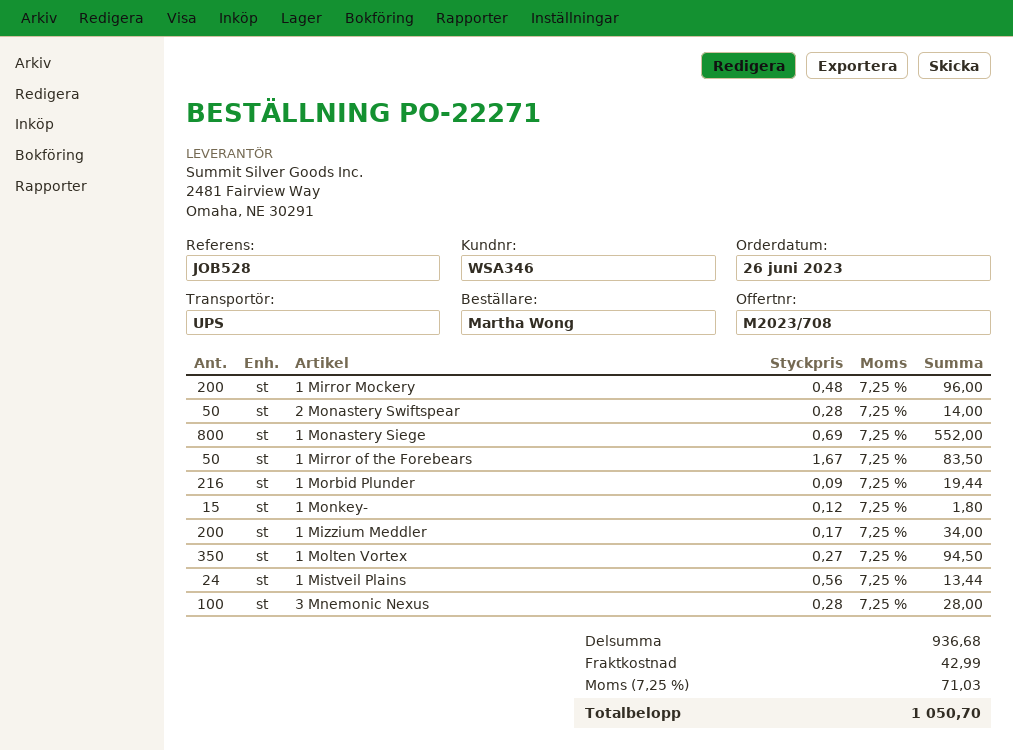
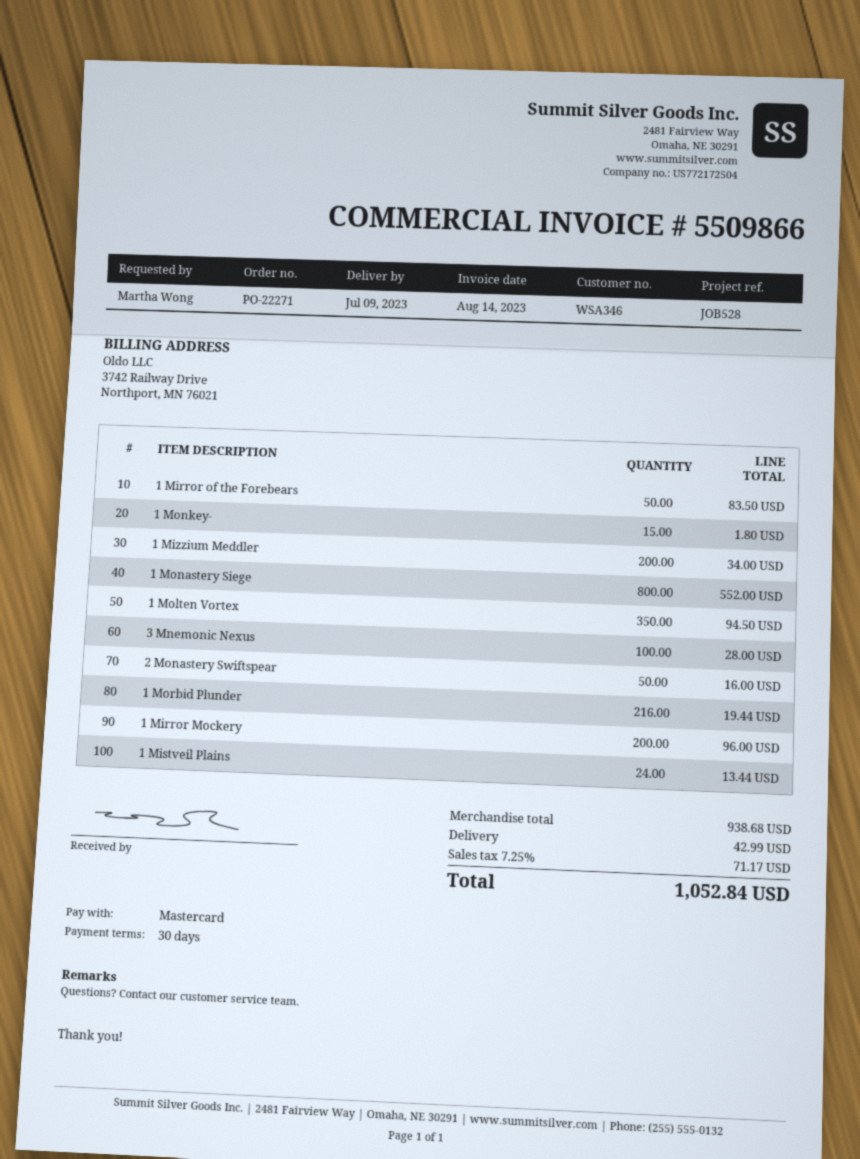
2 Monastery Swiftspear: 50 for 14.00 -> 50 for 16.00
subtotal: 936.68 -> 938.68
tax: 7.25% = 71.03 -> 7.25% = 71.17
total: 1050.70 -> 1052.84

